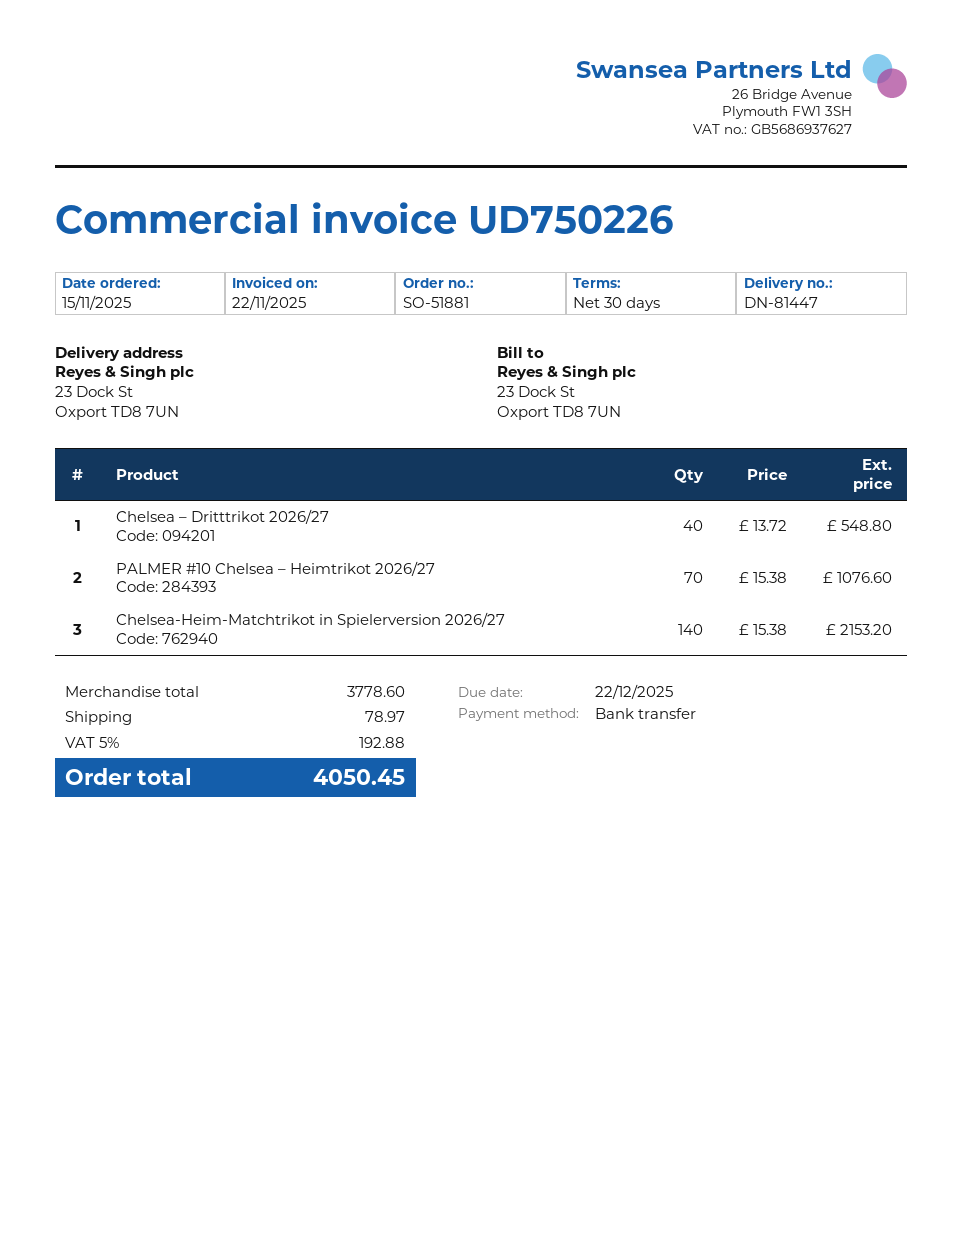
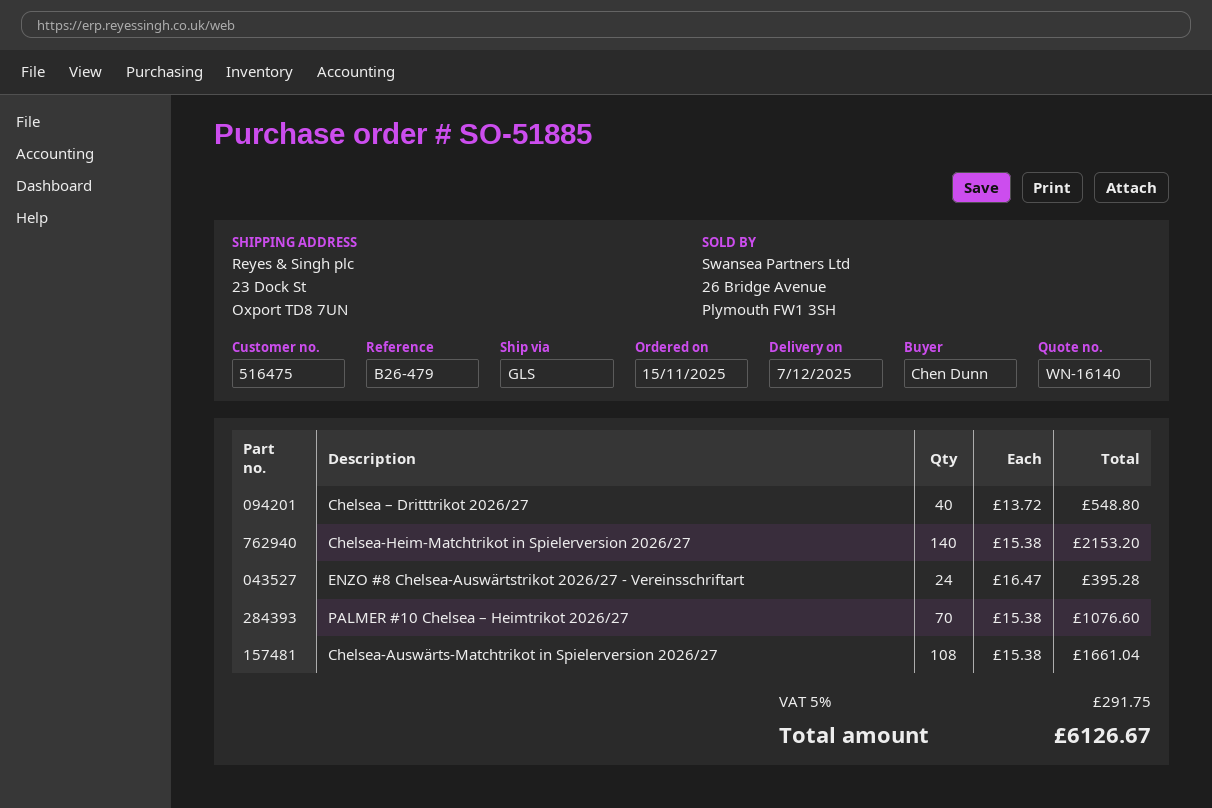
order number: SO-51881 -> SO-51885
ENZO #8 Chelsea-Auswärtstrikot 2026/27 - Vereinsschriftart: none -> 24 x 16.47 = 395.28
Chelsea-Auswärts-Matchtrikot in Spielerversion 2026/27: none -> 108 x 15.38 = 1661.04
shipping: 78.97 -> none
tax: 5% = 192.88 -> 5% = 291.75
total: 4050.45 -> 6126.67

